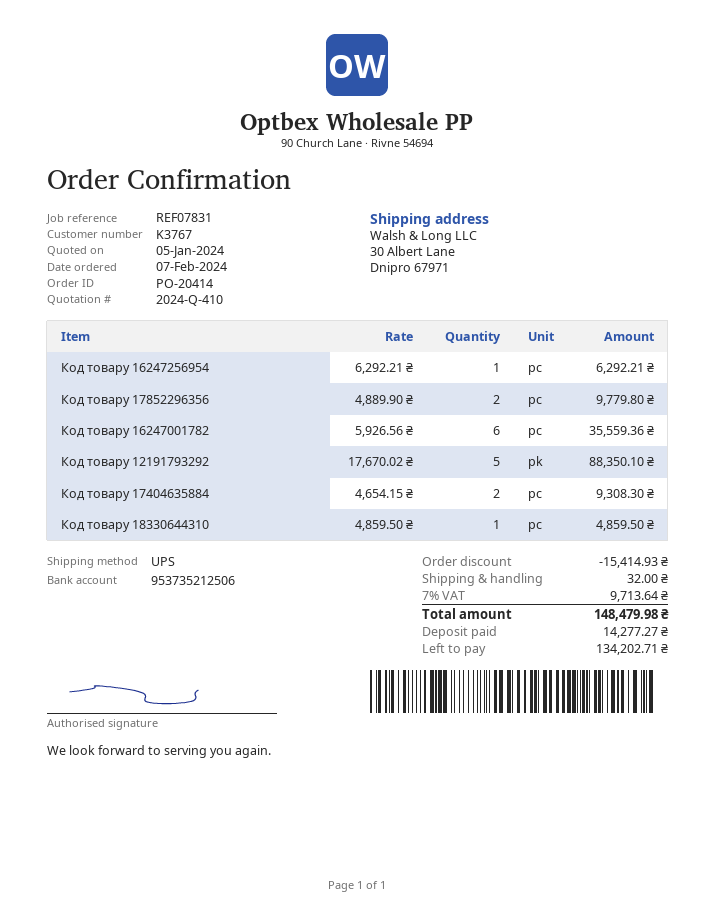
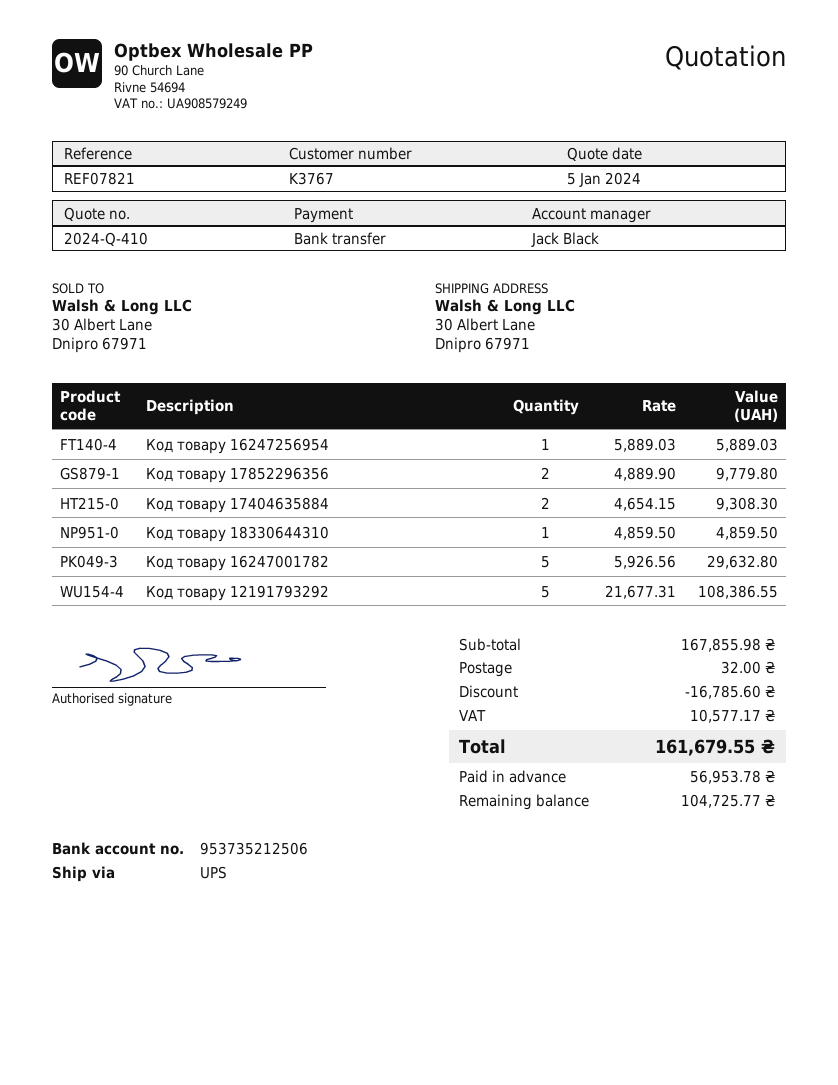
reference: REF07831 -> REF07821
Код товару 16247256954: 1 x 6292.21 = 6292.21 -> 1 x 5889.03 = 5889.03
Код товару 16247001782: 6 x 5926.56 = 35559.36 -> 5 x 5926.56 = 29632.80
Код товару 12191793292: 5 x 17670.02 = 88350.10 -> 5 x 21677.31 = 108386.55
discount: 15414.93 -> 16785.60
tax: 9713.64 -> 10577.17
total: 148479.98 -> 161679.55
deposit: 14277.27 -> 56953.78
balance: 134202.71 -> 104725.77

